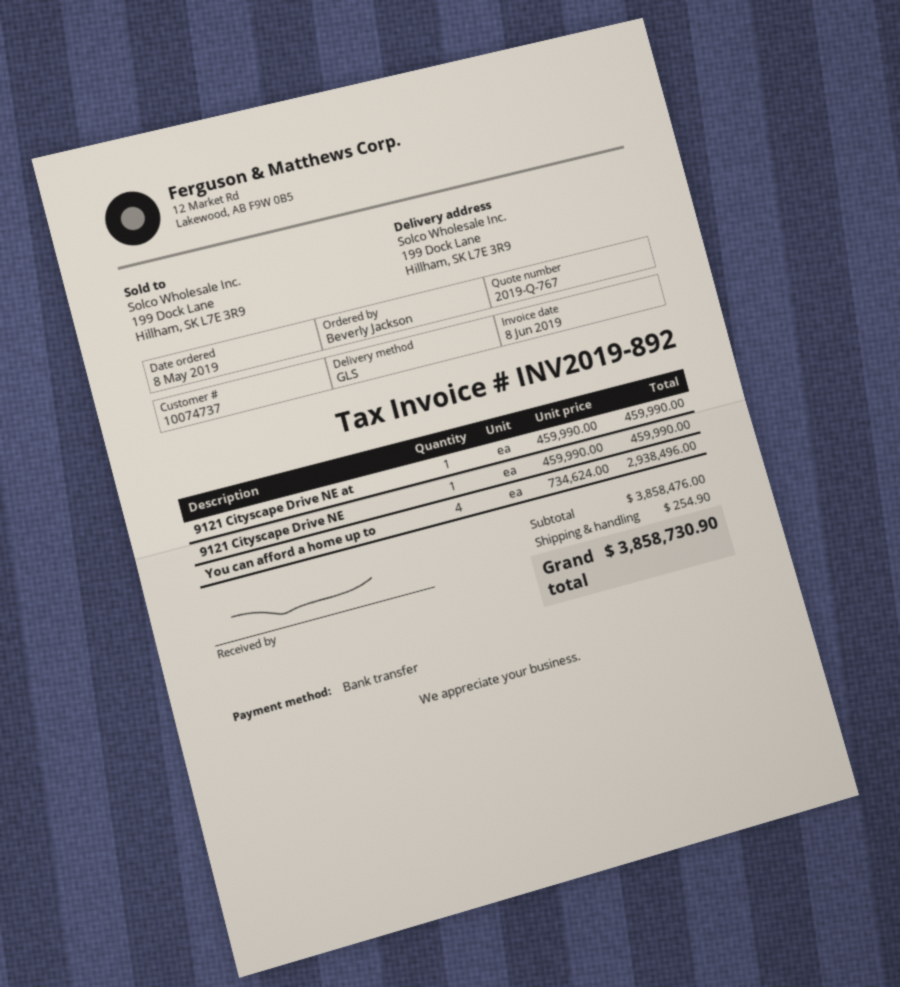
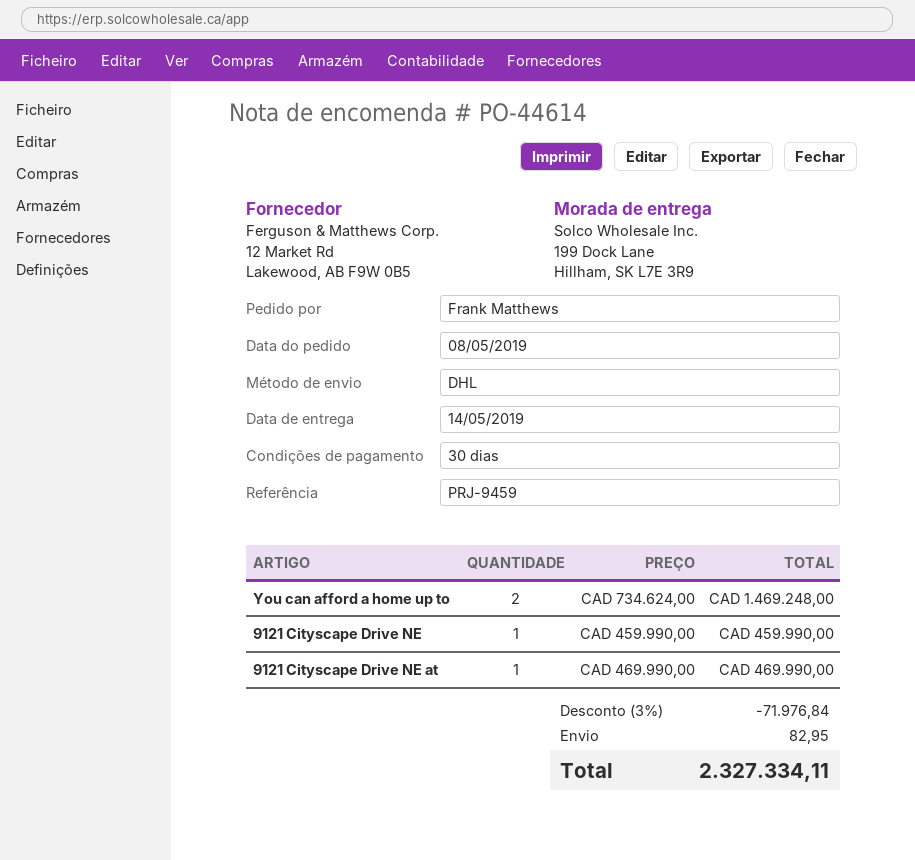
ordered by: Beverly Jackson -> Frank Matthews
shipping method: GLS -> DHL
9121 Cityscape Drive NE at: 1 x 459990.00 = 459990.00 -> 1 x 469990.00 = 469990.00
You can afford a home up to: 4 x 734624.00 = 2938496.00 -> 2 x 734624.00 = 1469248.00
discount: none -> 3% = 71976.84
shipping: 254.90 -> 82.95
total: 3858730.90 -> 2327334.11

